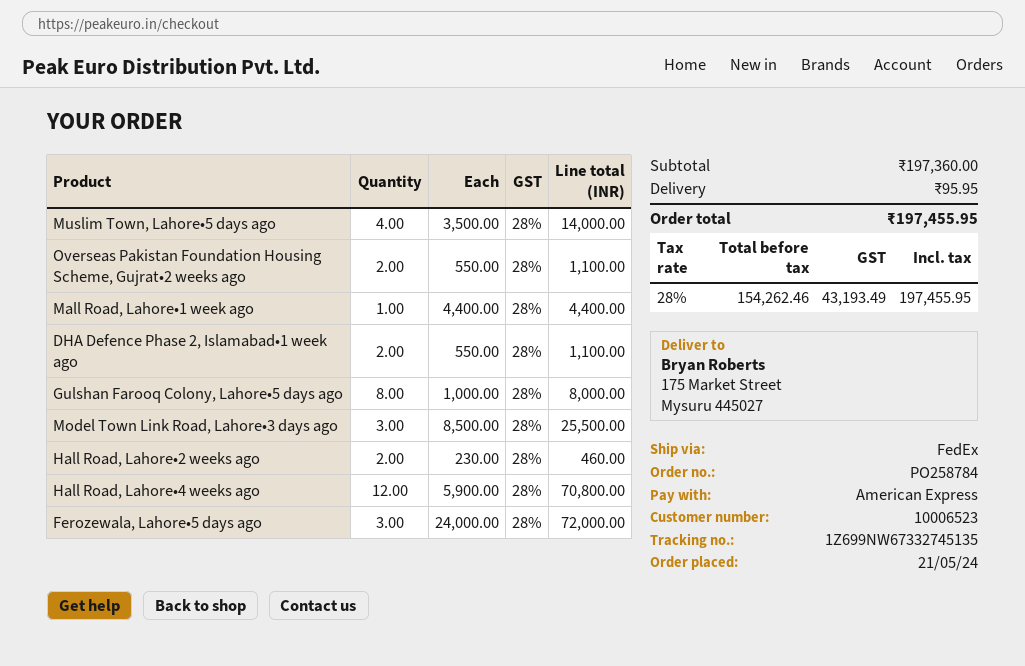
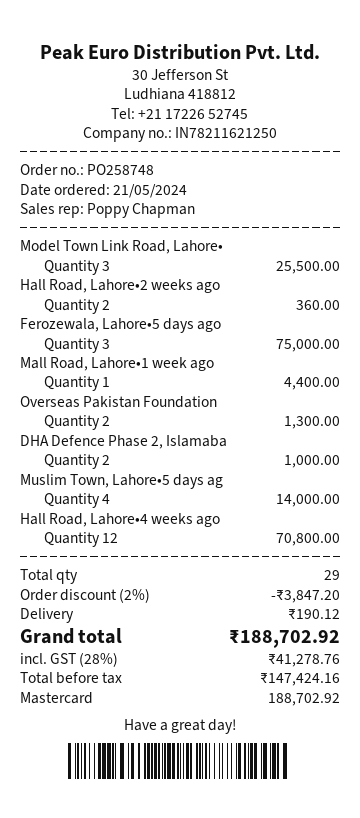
order number: PO258784 -> PO258748
payment method: American Express -> Mastercard
Overseas Pakistan Foundation Housing Scheme, Gujrat•2 weeks ago: 2 for 1100.00 -> 2 for 1300.00
DHA Defence Phase 2, Islamabad•1 week ago: 2 for 1100.00 -> 2 for 1000.00
Gulshan Farooq Colony, Lahore•5 days ago: 8 for 8000.00 -> none
Hall Road, Lahore•2 weeks ago: 2 for 460.00 -> 2 for 360.00
Ferozewala, Lahore•5 days ago: 3 for 72000.00 -> 3 for 75000.00
discount: none -> 2% = 3847.20
shipping: 95.95 -> 190.12
net: 154262.46 -> 147424.16
tax: 28% = 43193.49 -> 28% = 41278.76
total: 197455.95 -> 188702.92

